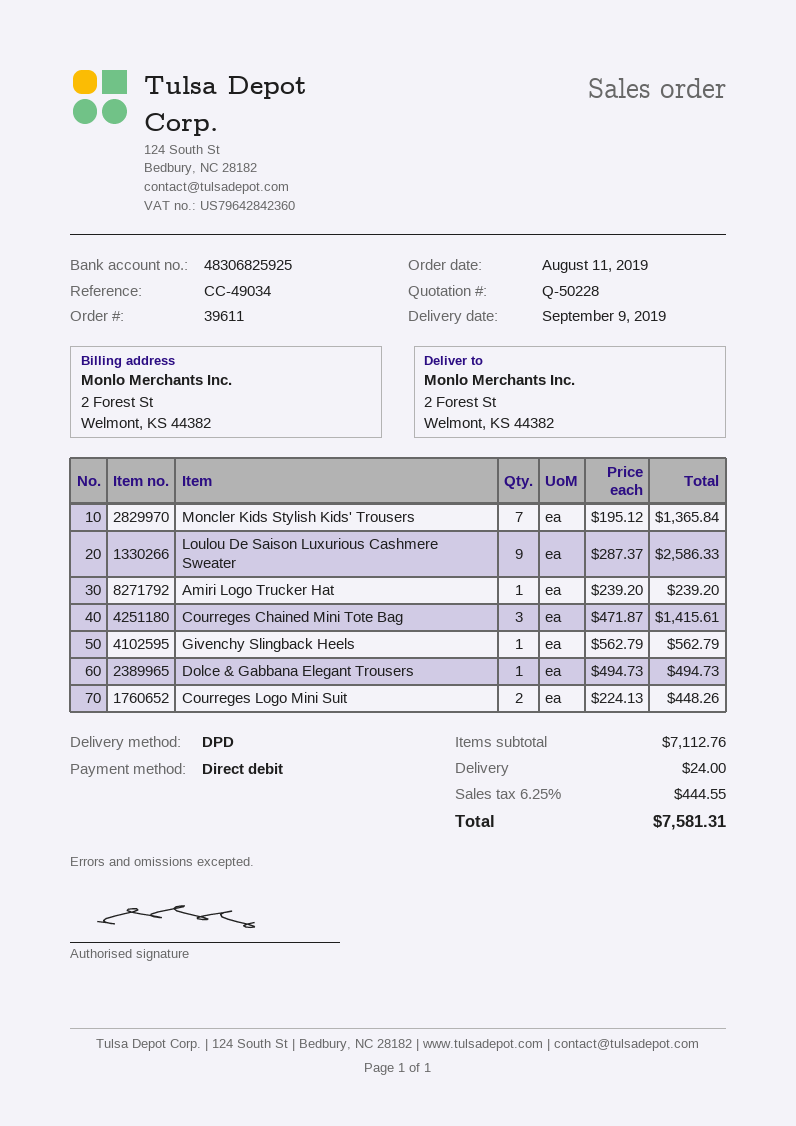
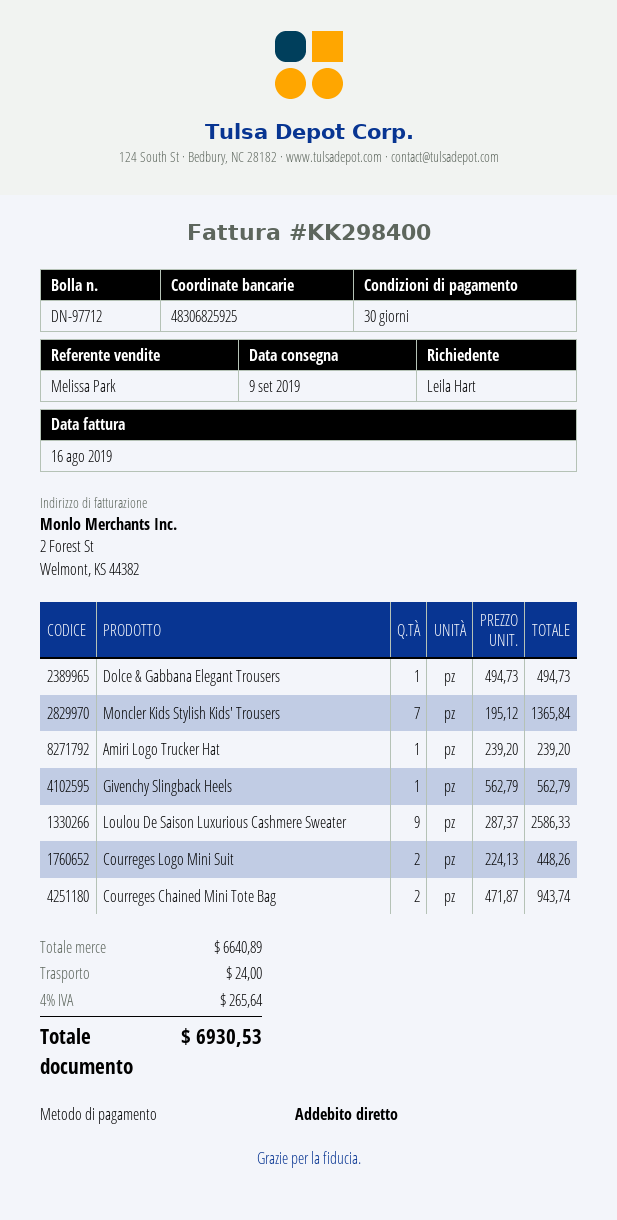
Courreges Chained Mini Tote Bag: 3 x 471.87 = 1415.61 -> 2 x 471.87 = 943.74
subtotal: 7112.76 -> 6640.89
tax: 6.25% = 444.55 -> 4% = 265.64
total: 7581.31 -> 6930.53

